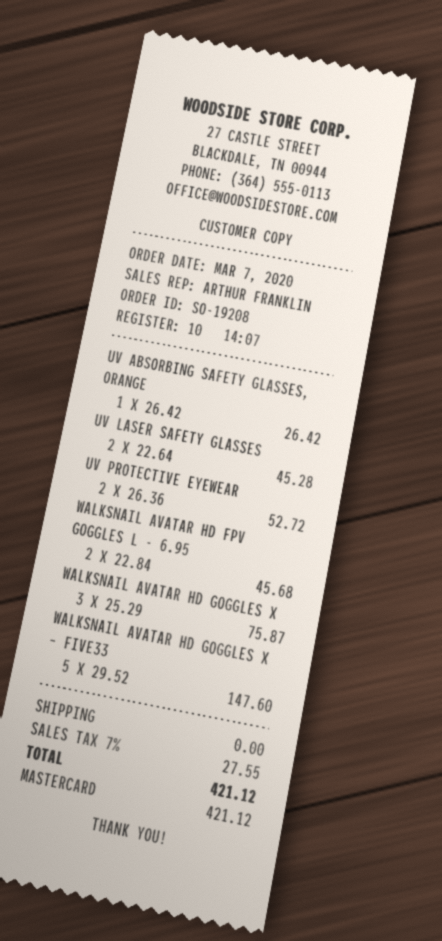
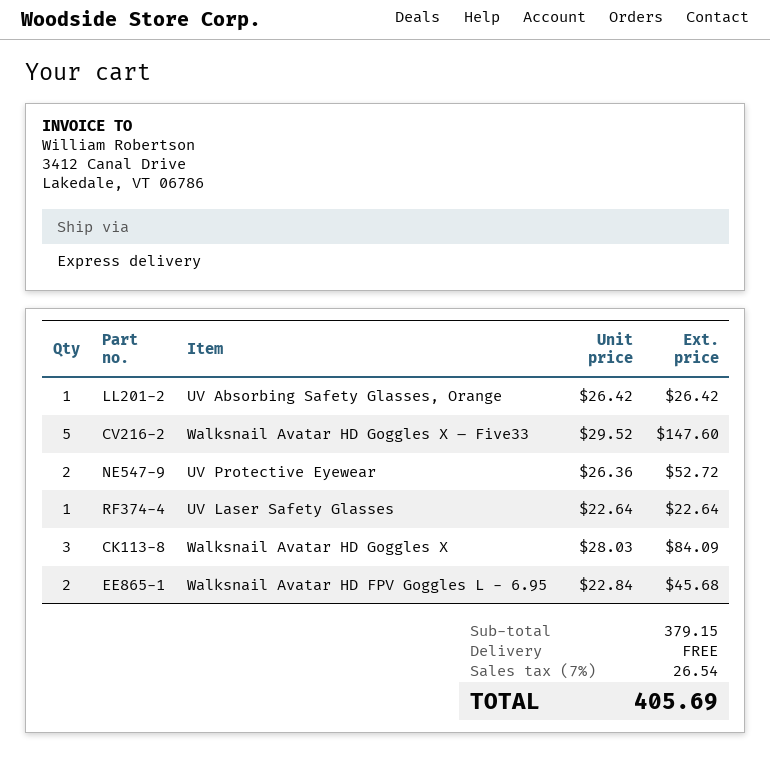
UV LASER SAFETY GLASSES: 2 x 22.64 = 45.28 -> 1 x 22.64 = 22.64
WALKSNAIL AVATAR HD GOGGLES X: 3 x 25.29 = 75.87 -> 3 x 28.03 = 84.09
tax: 7% = 27.55 -> 7% = 26.54
total: 421.12 -> 405.69

